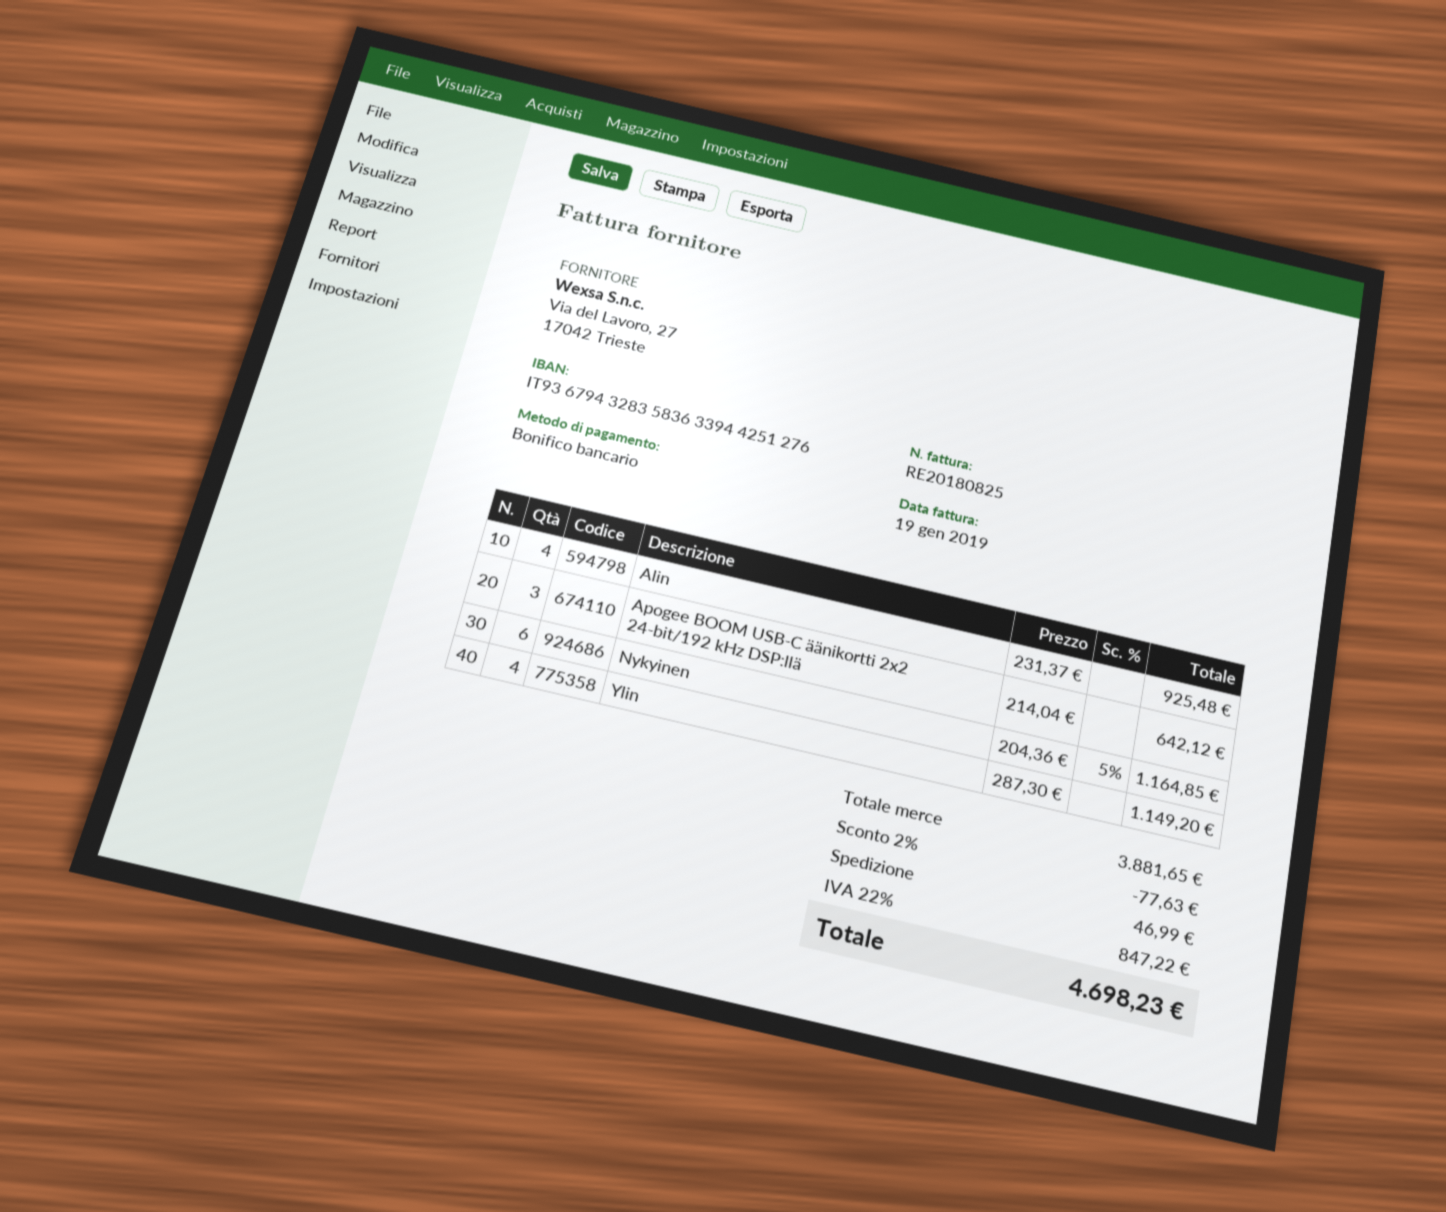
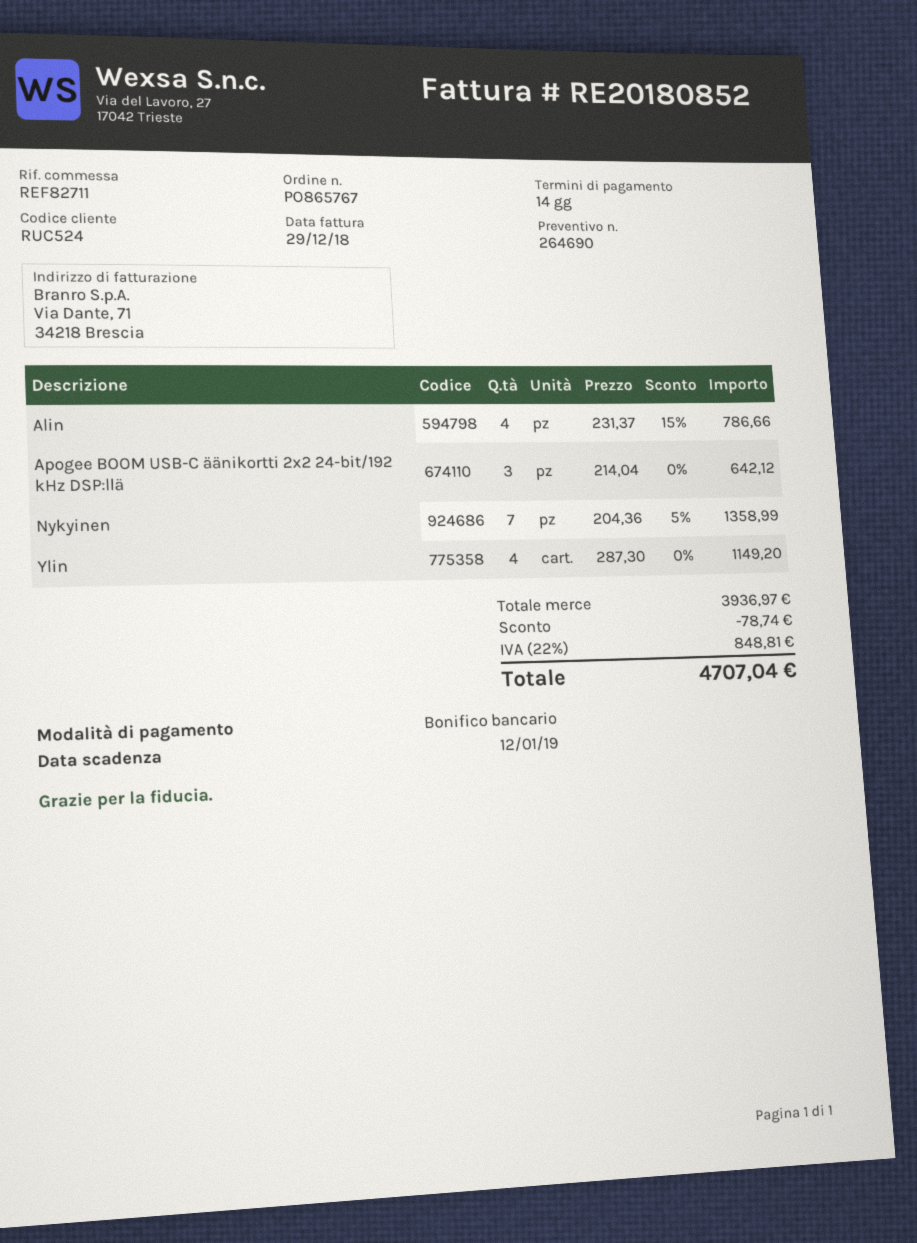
invoice number: RE20180825 -> RE20180852
invoice date: 2019-01-19 -> 2018-12-29
Alin: 4 x 231.37 = 925.48 -> 4 x 231.37 - 15% = 786.66
Nykyinen: 6 x 204.36 - 5% = 1164.85 -> 7 x 204.36 - 5% = 1358.99
subtotal: 3881.65 -> 3936.97
discount: 77.63 -> 78.74
shipping: 46.99 -> none
tax: 22% = 847.22 -> 22% = 848.81
total: 4698.23 -> 4707.04

